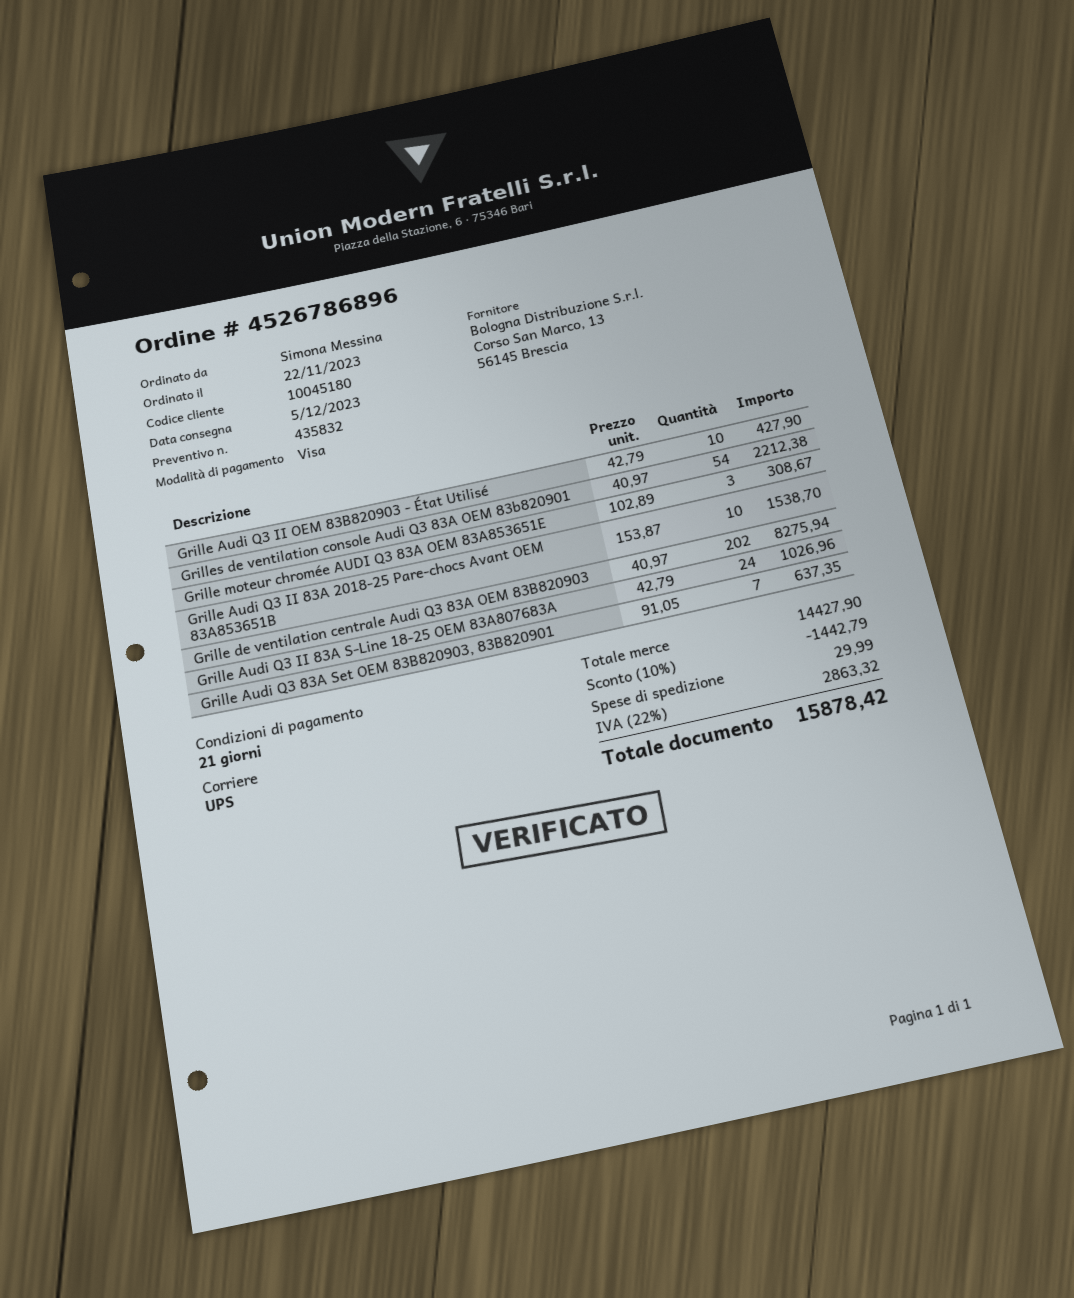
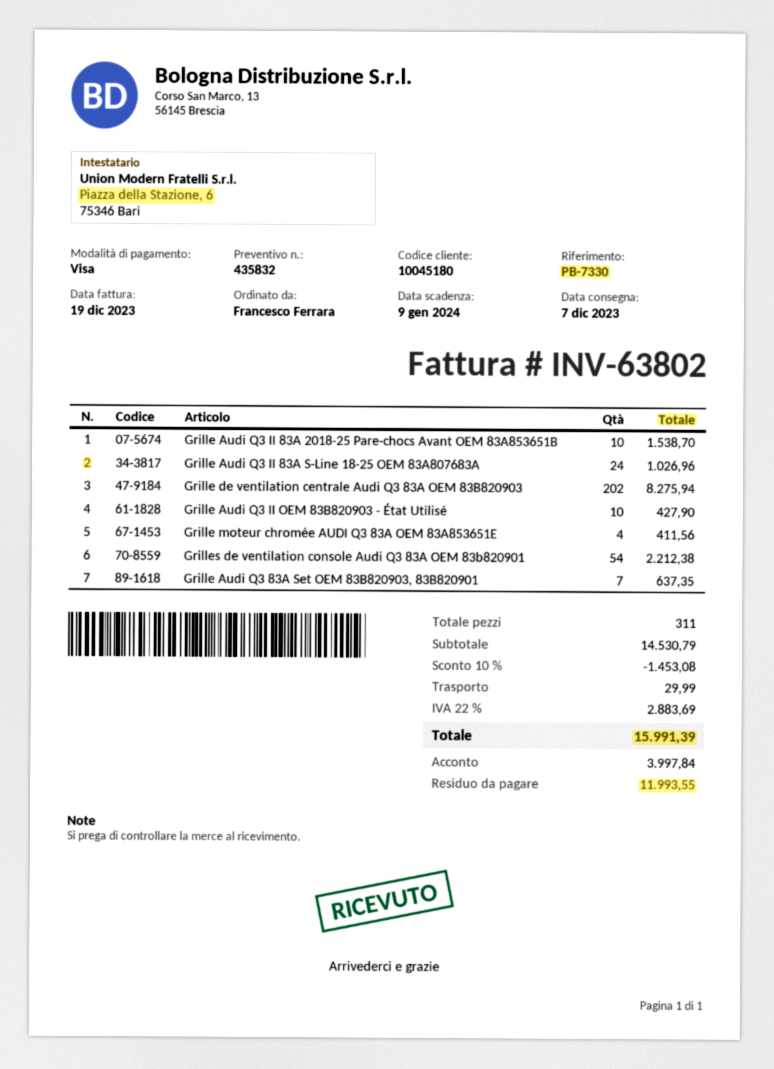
delivery date: 2023-12-05 -> 2023-12-07
ordered by: Simona Messina -> Francesco Ferrara
Grille moteur chromée AUDI Q3 83A OEM 83A853651E: 3 for 308.67 -> 4 for 411.56
subtotal: 14427.90 -> 14530.79
discount: 10% = 1442.79 -> 10% = 1453.08
tax: 22% = 2863.32 -> 22% = 2883.69
total: 15878.42 -> 15991.39

